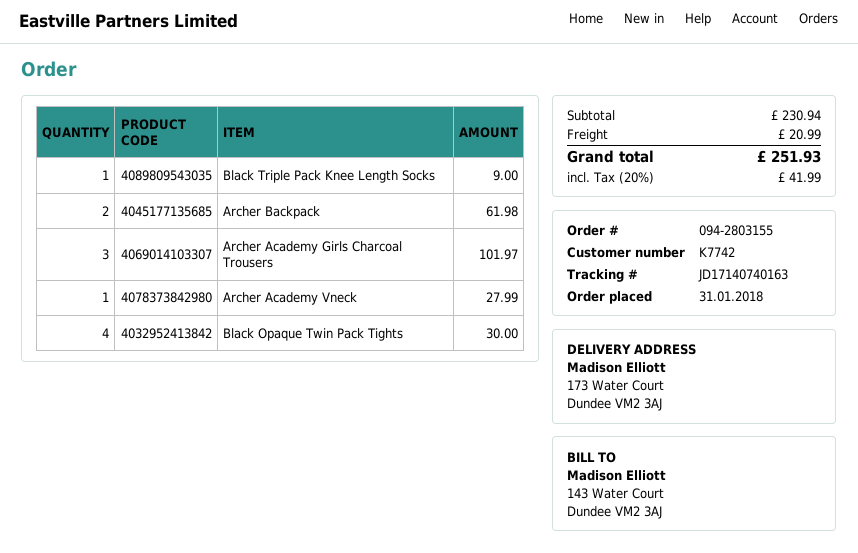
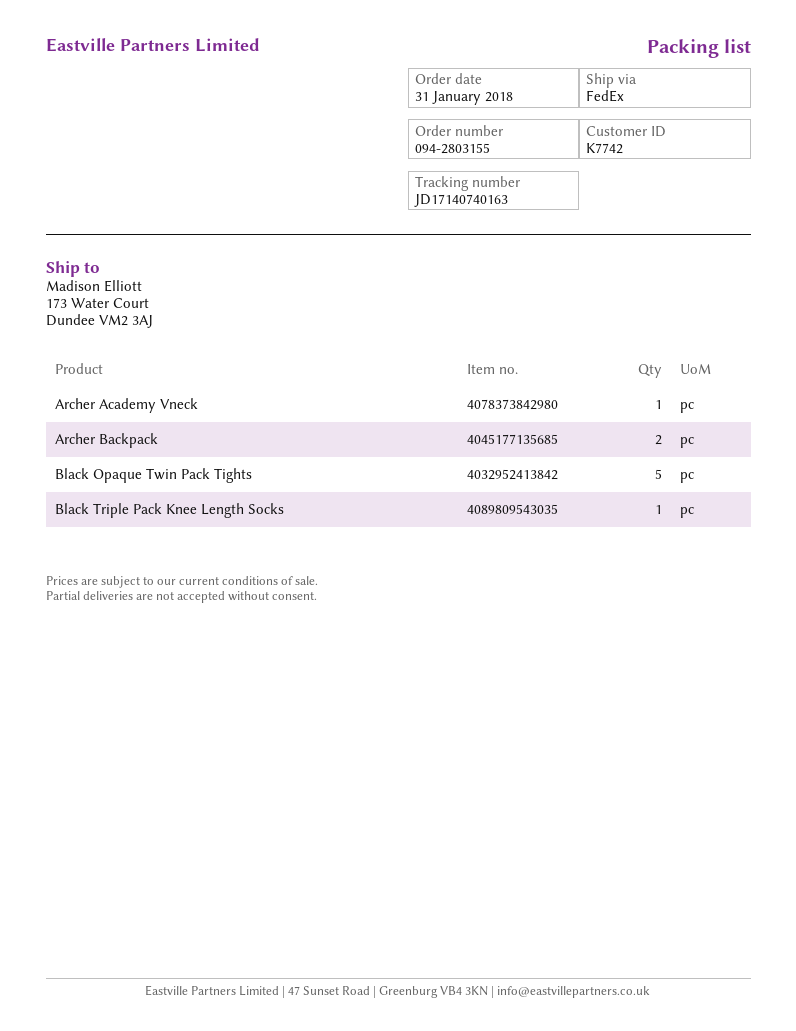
Archer Academy Girls Charcoal Trousers: 3 -> none
Black Opaque Twin Pack Tights: 4 -> 5

